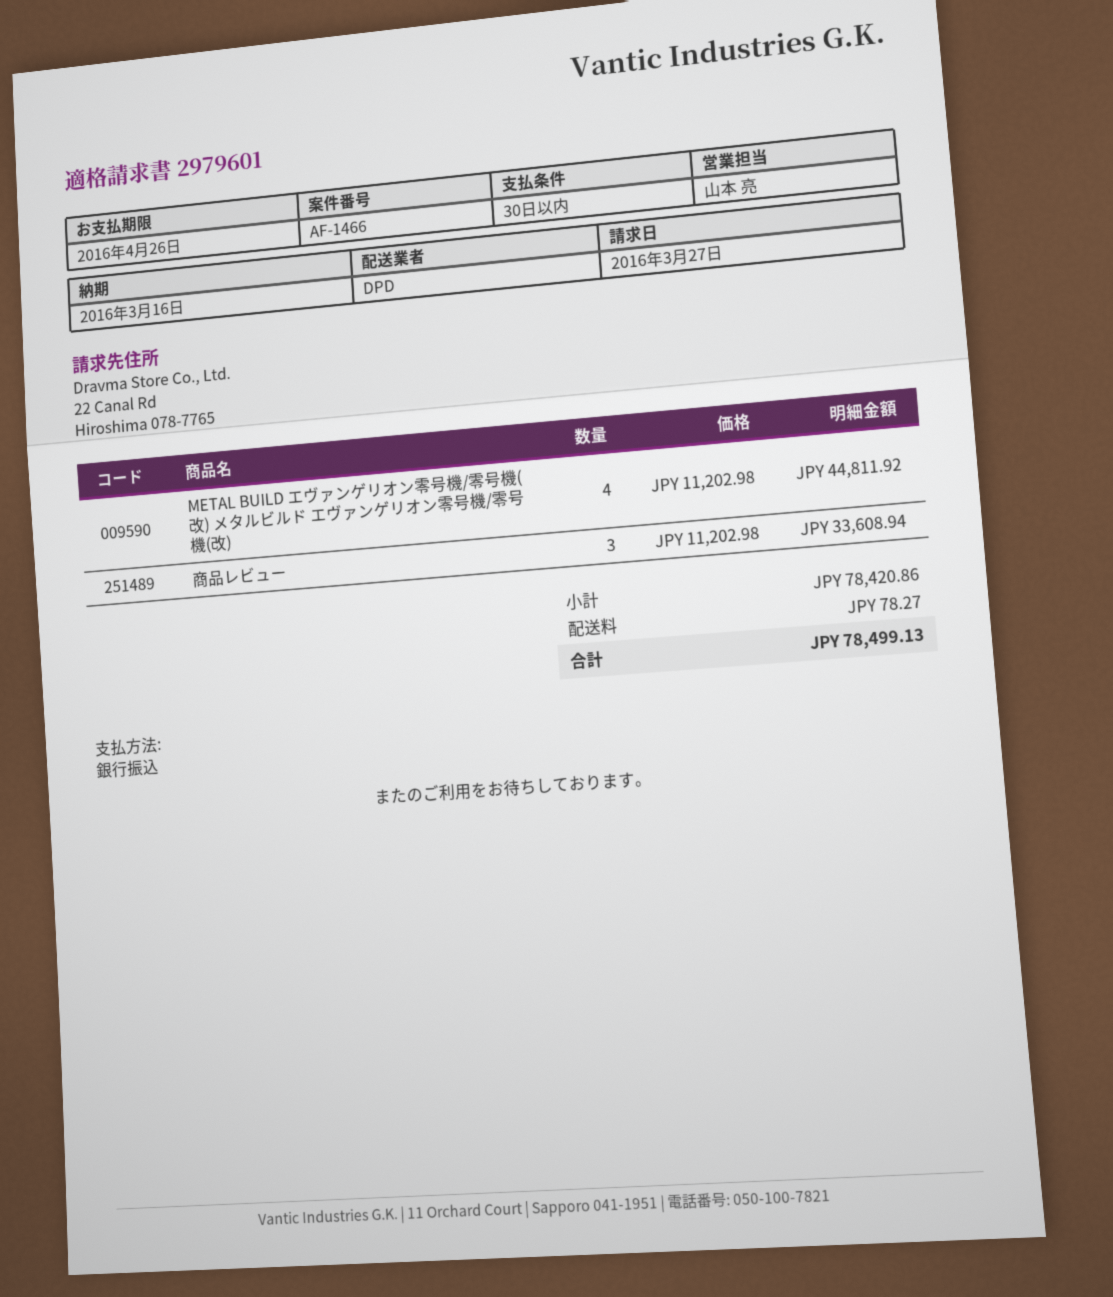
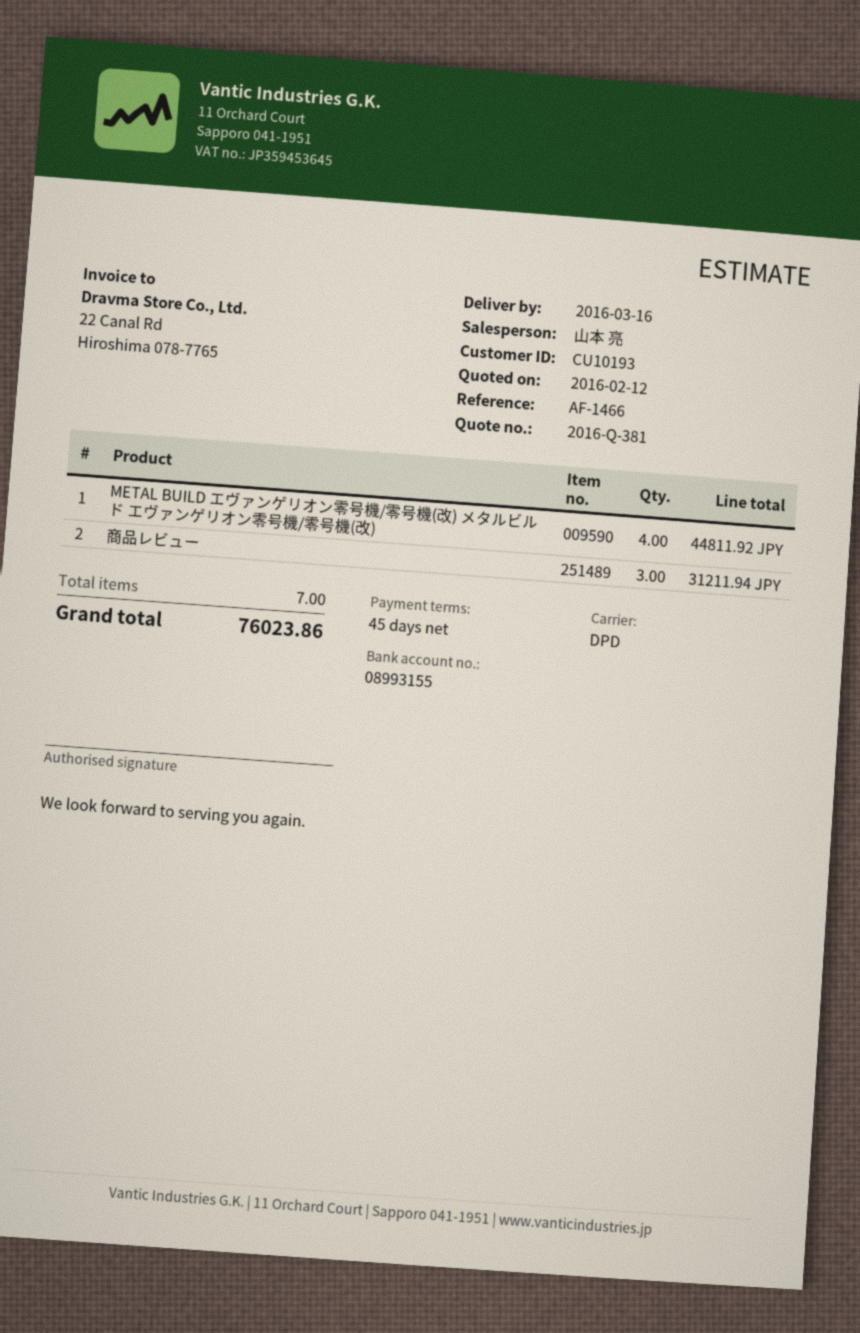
payment terms: 30 days -> 45 days
商品レビュー: 3 for 33608.94 -> 3 for 31211.94
shipping: 78.27 -> none
total: 78499.13 -> 76023.86

